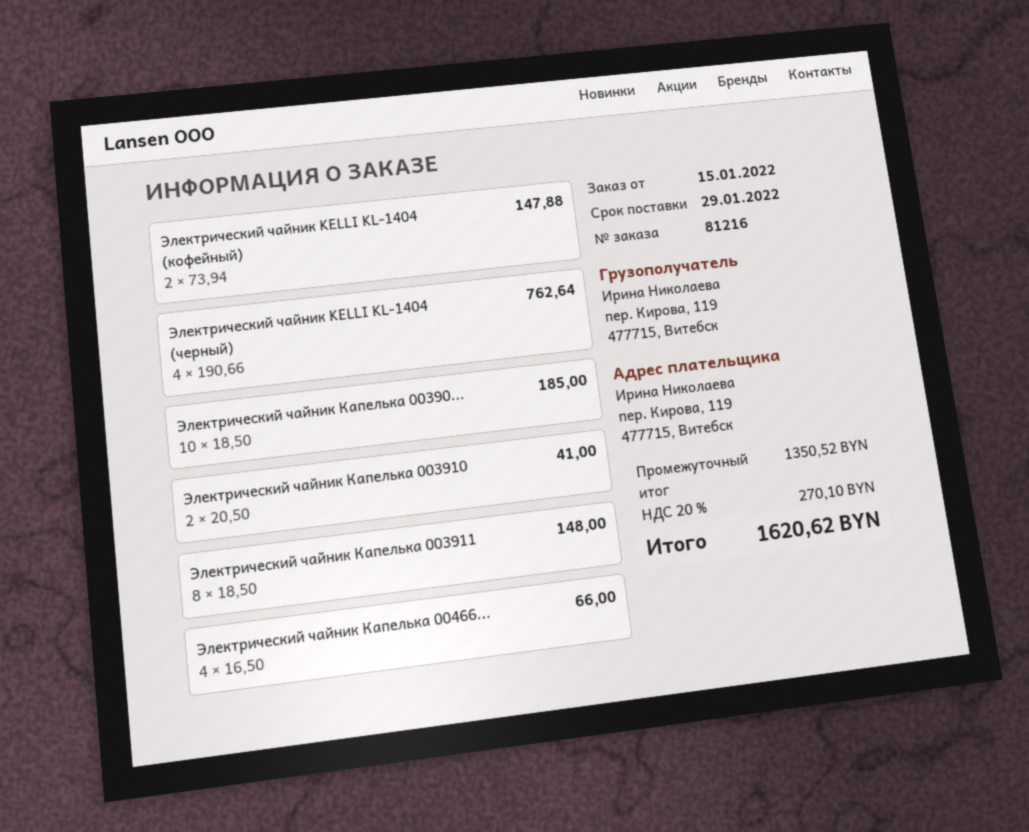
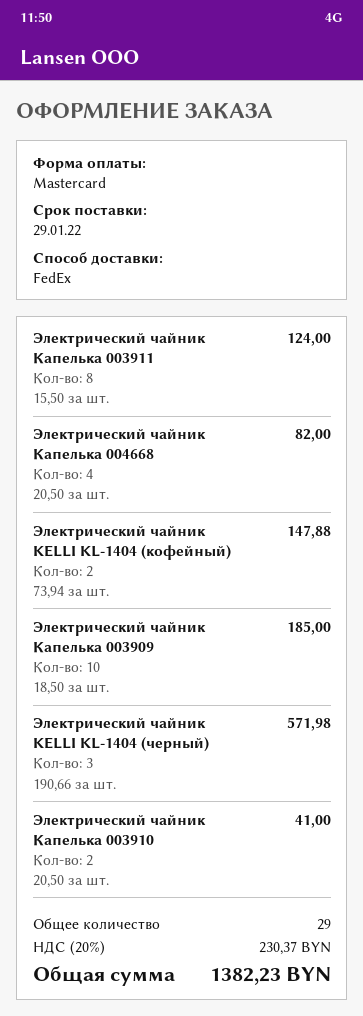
Электрический чайник KELLI KL-1404 (черный): 4 x 190.66 = 762.64 -> 3 x 190.66 = 571.98
Электрический чайник Капелька 003911: 8 x 18.50 = 148.00 -> 8 x 15.50 = 124.00
Электрический чайник Капелька 00466...: 4 x 16.50 = 66.00 -> 4 x 20.50 = 82.00
tax: 20% = 270.10 -> 20% = 230.37
total: 1620.62 -> 1382.23

